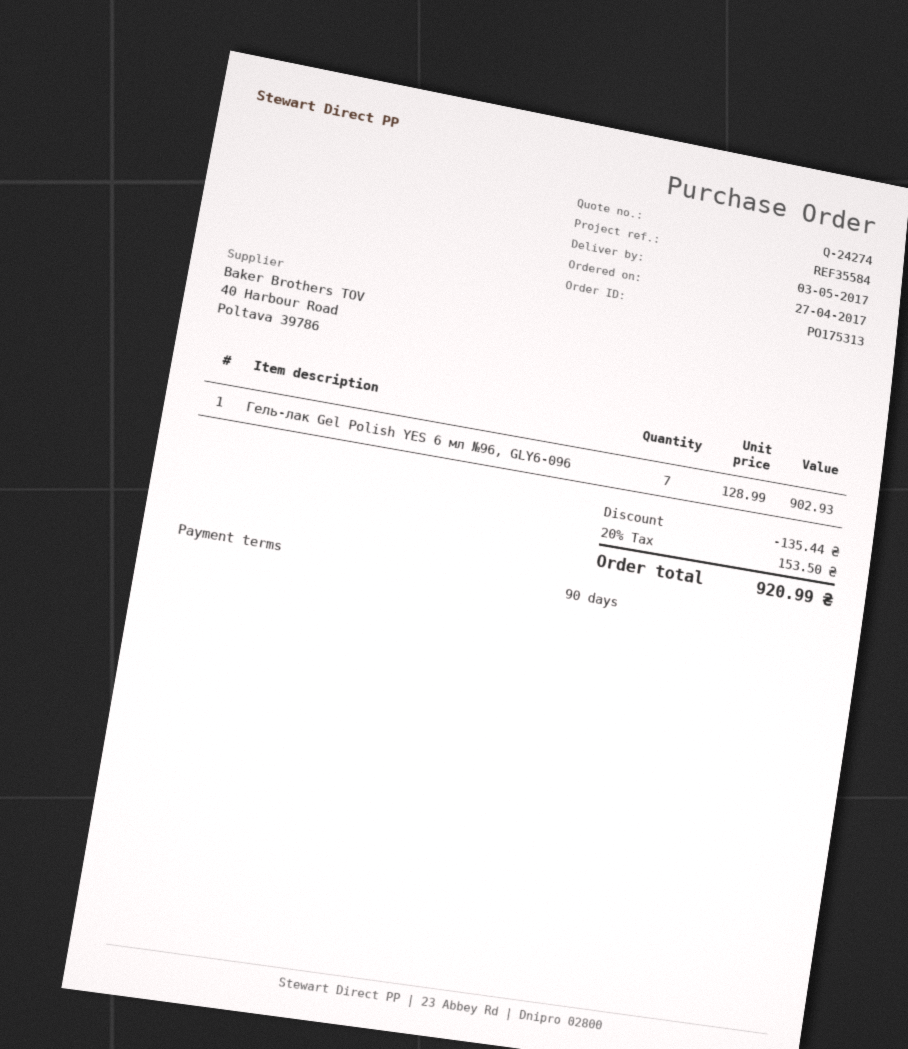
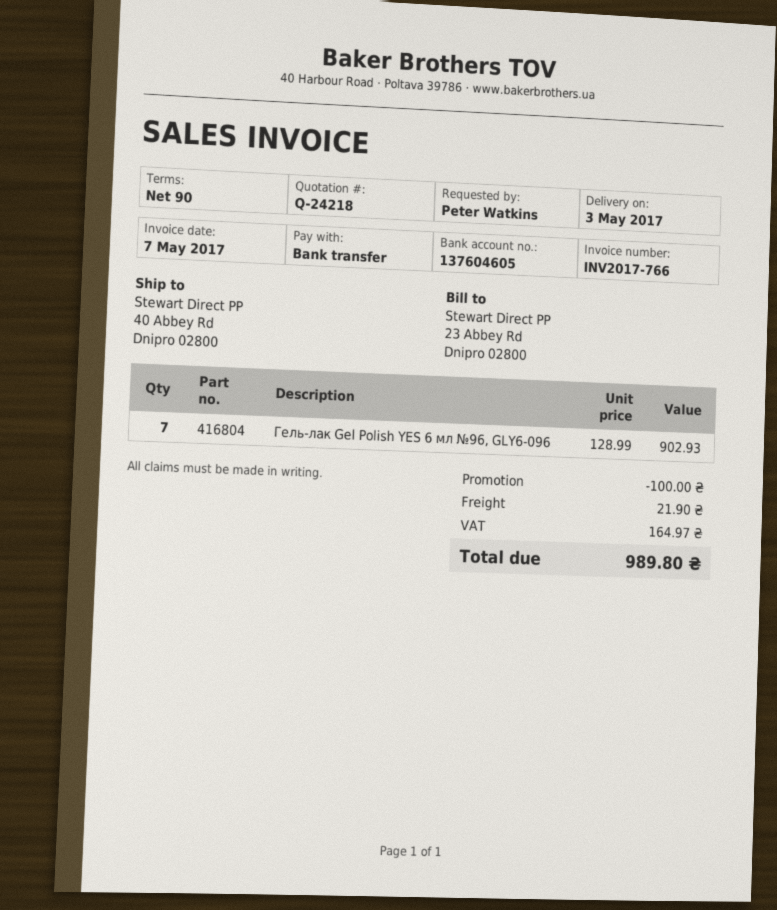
quote number: Q-24274 -> Q-24218
discount: 135.44 -> 100.00
shipping: none -> 21.90
tax: 153.50 -> 164.97
total: 920.99 -> 989.80

